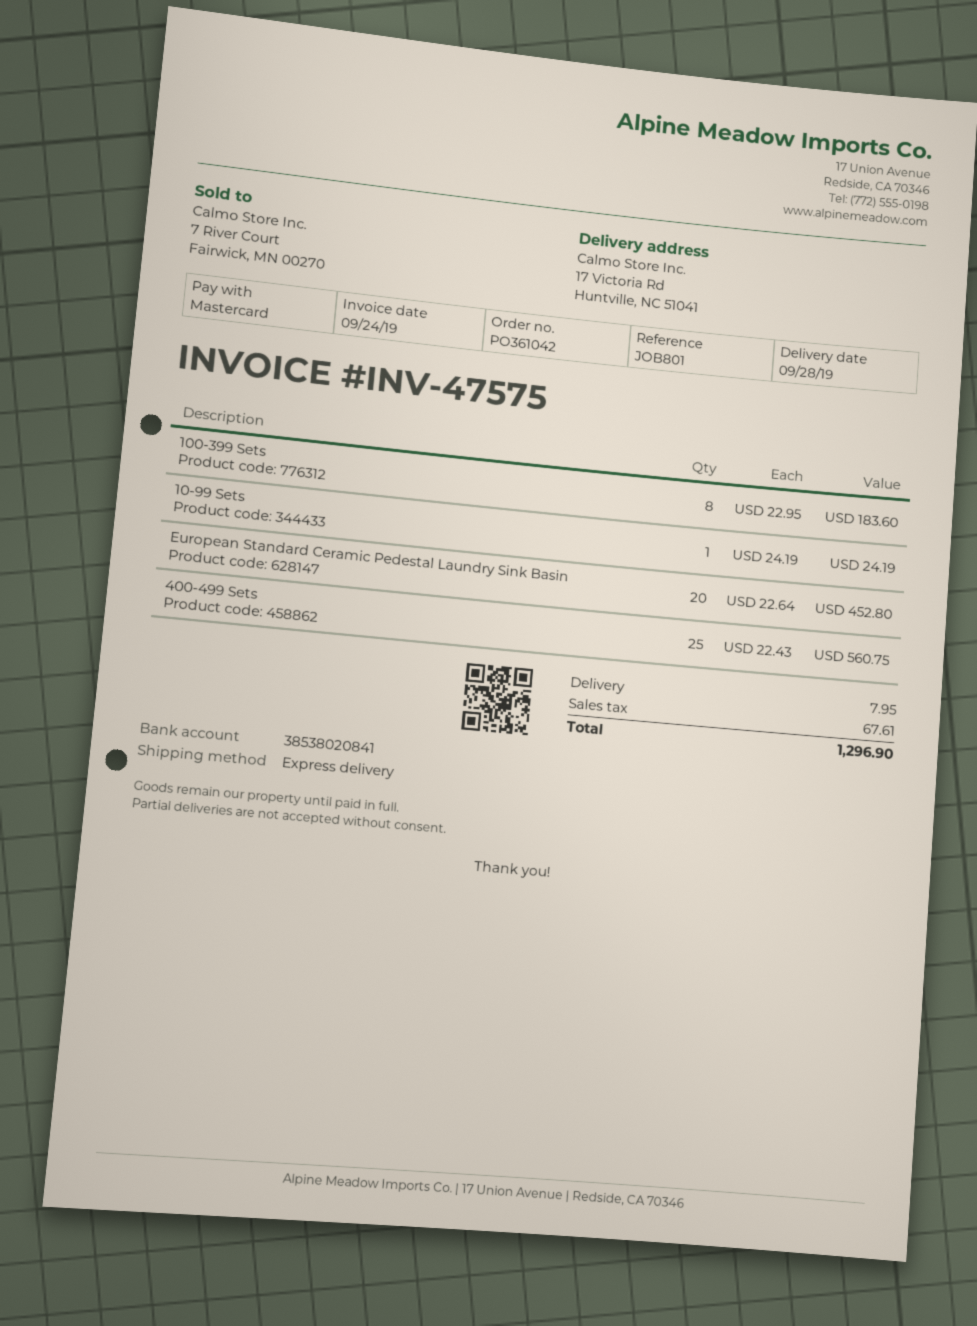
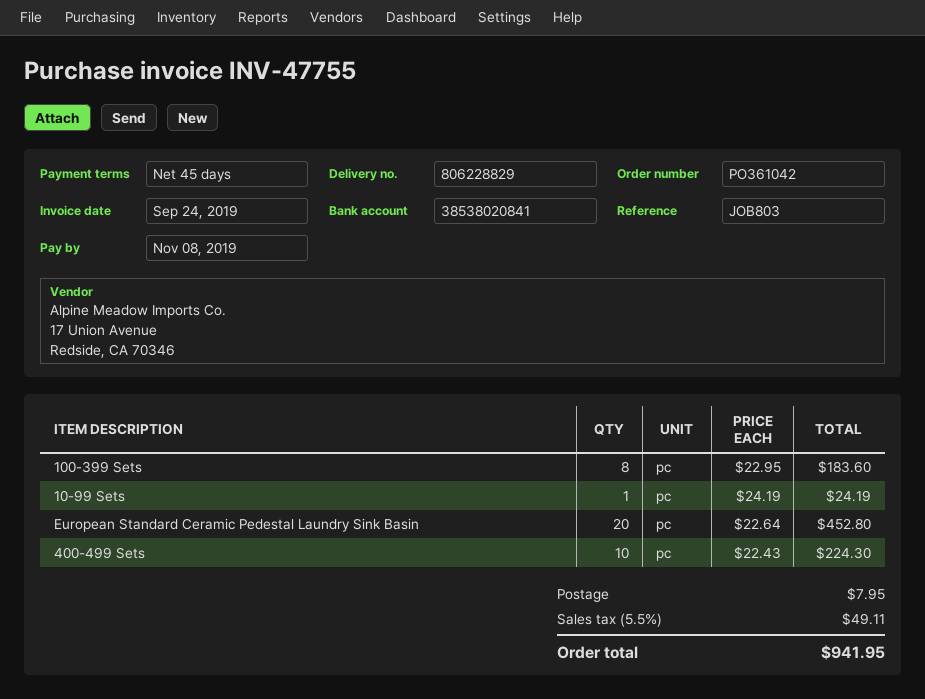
invoice number: INV-47575 -> INV-47755
reference: JOB801 -> JOB803
400-499 Sets: 25 x 22.43 = 560.75 -> 10 x 22.43 = 224.30
tax: 67.61 -> 49.11
total: 1296.90 -> 941.95

